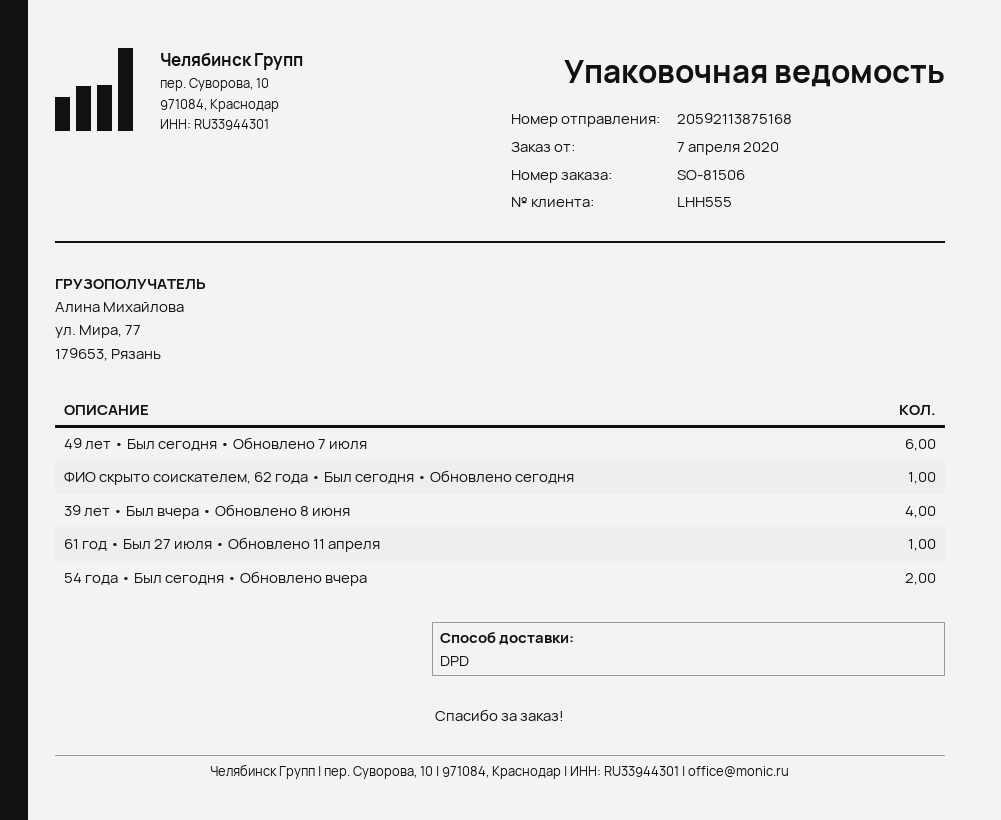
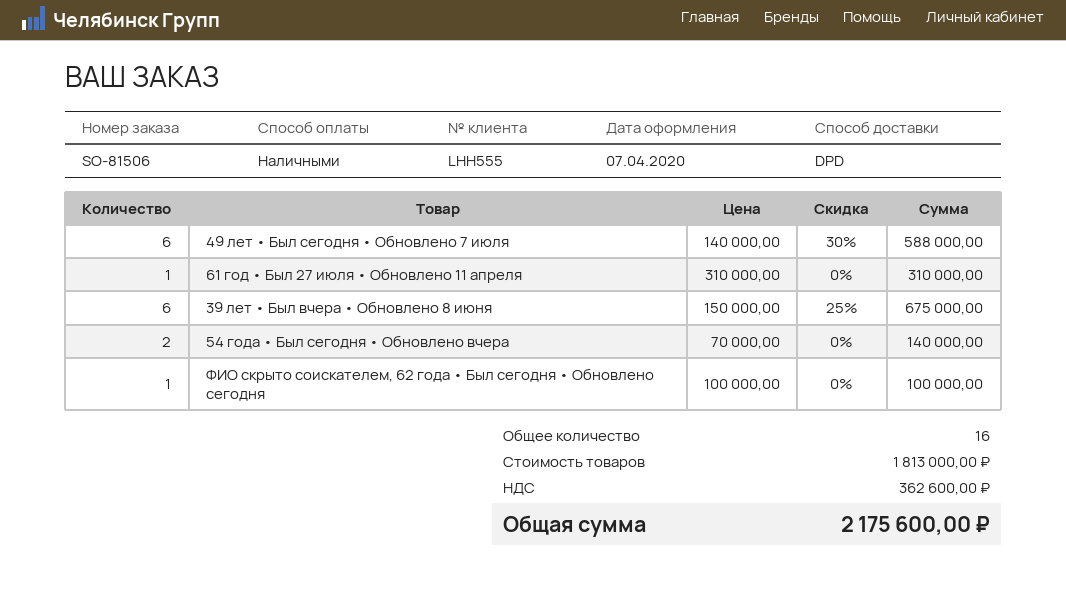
39 лет • Был вчера • Обновлено 8 июня: 4 -> 6

